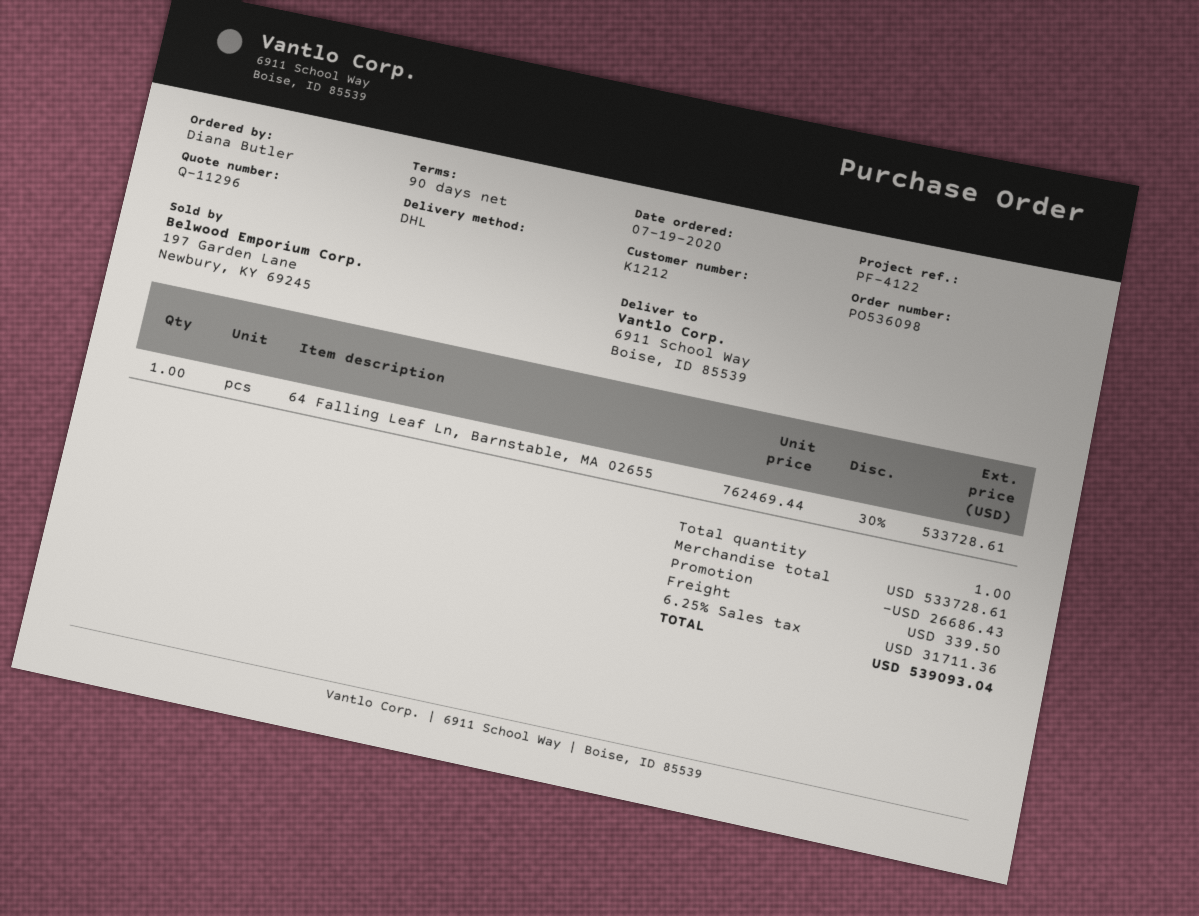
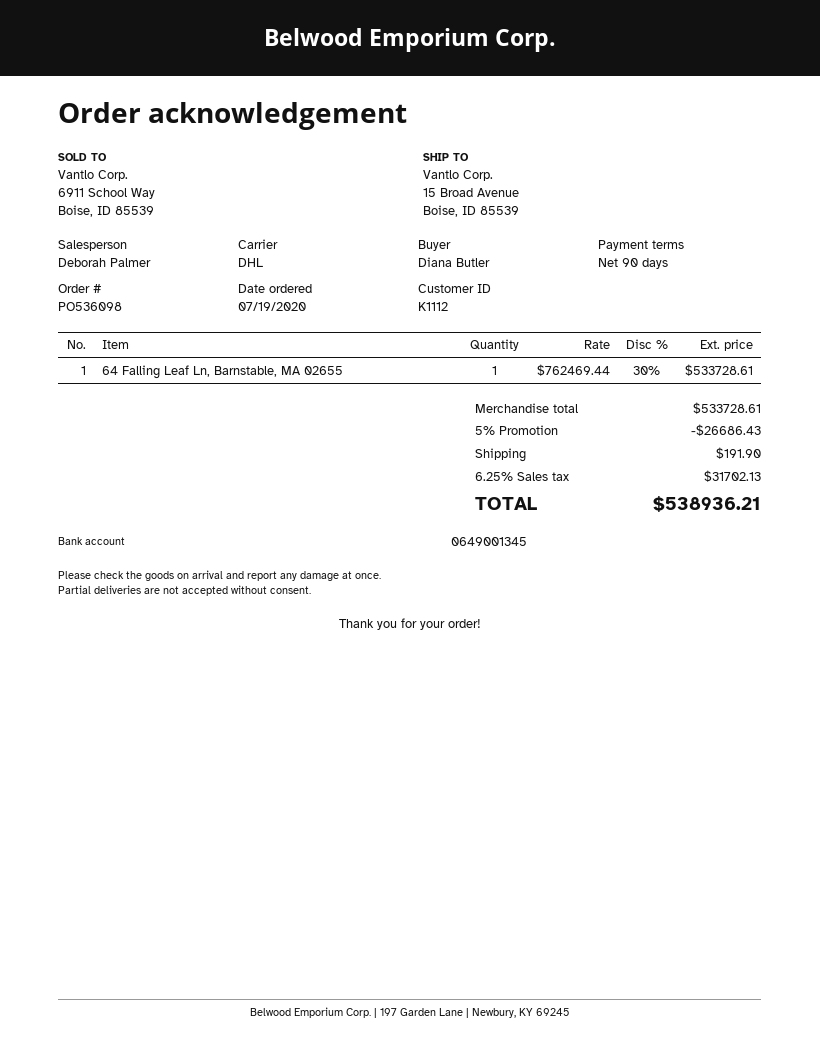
customer number: K1212 -> K1112
ship to: 6911 School Way, Boise, ID 85539 -> 15 Broad Avenue, Boise, ID 85539
shipping: 339.50 -> 191.90
tax: 6.25% = 31711.36 -> 6.25% = 31702.13
total: 539093.04 -> 538936.21

